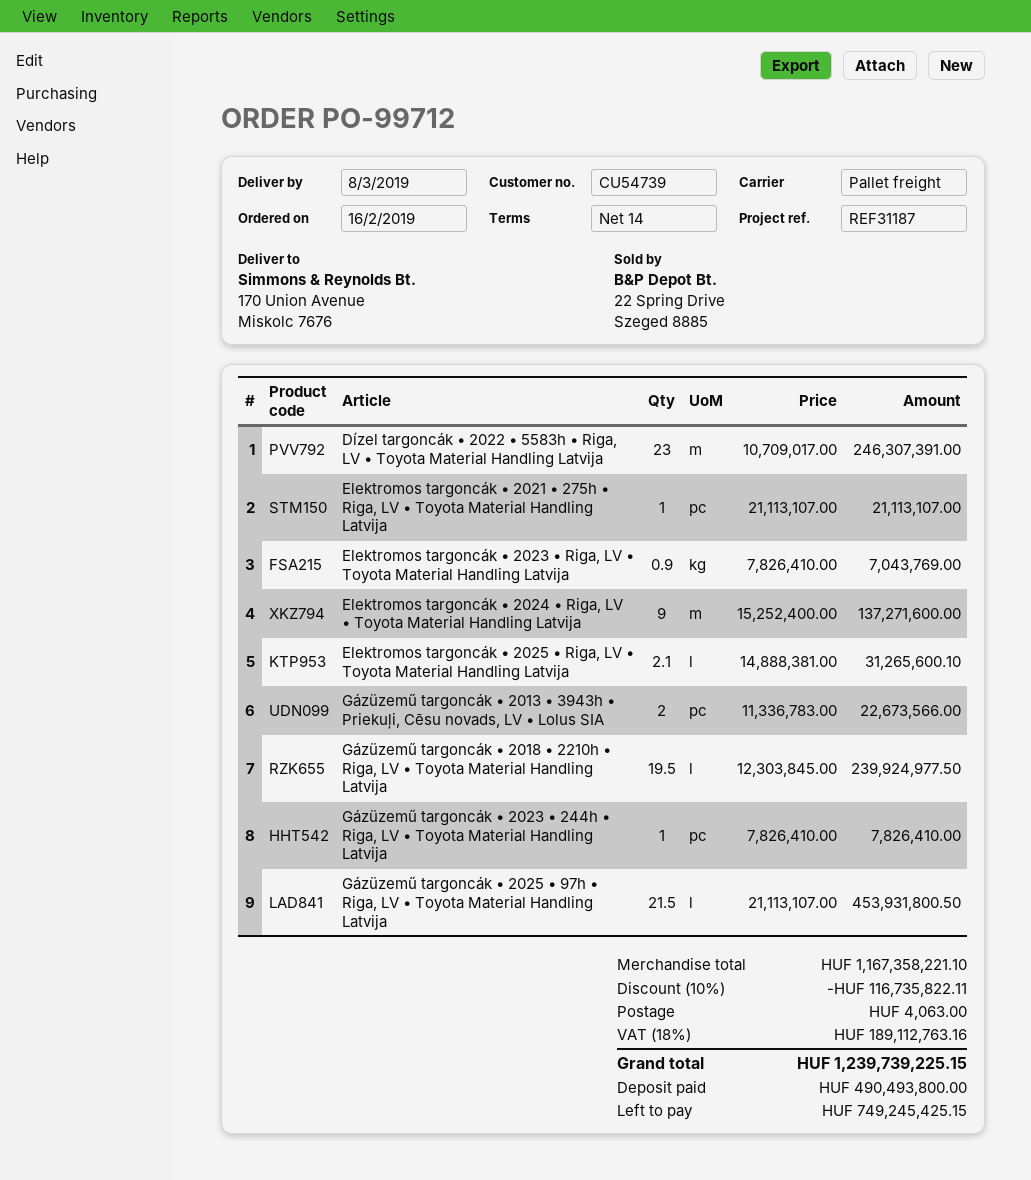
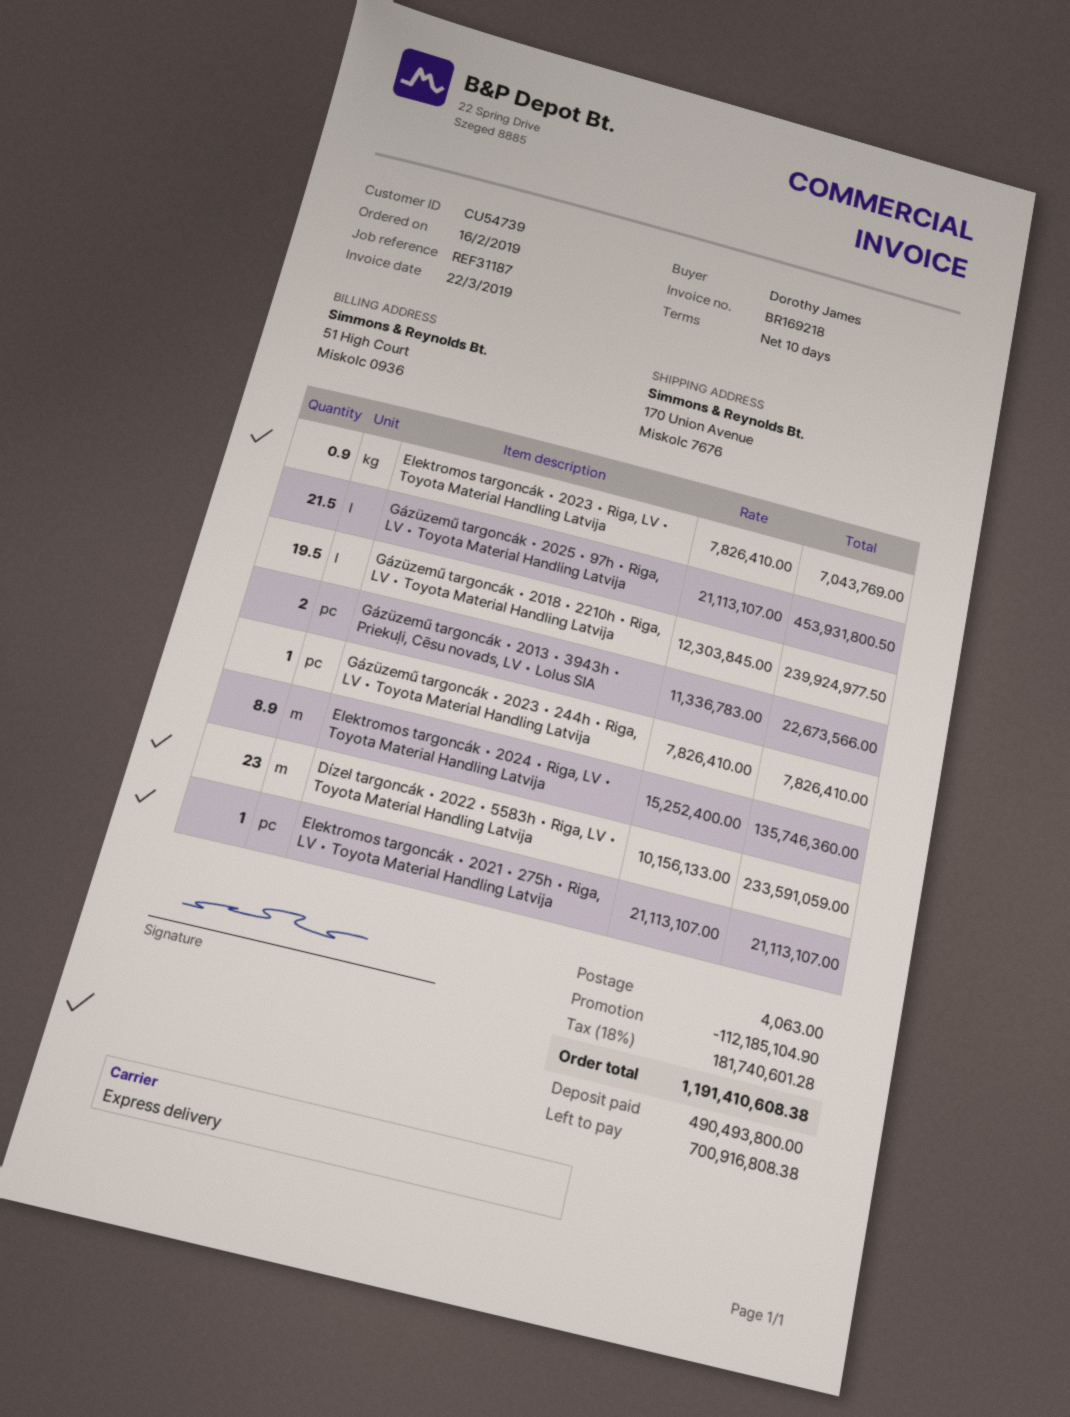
payment terms: 14 days -> 10 days
shipping method: pallet freight -> express
Dízel targoncák • 2022 • 5583h • Riga, LV • Toyota Material Handling Latvija: 23 x 10709017.00 = 246307391.00 -> 23 x 10156133.00 = 233591059.00
Elektromos targoncák • 2024 • Riga, LV • Toyota Material Handling Latvija: 9 x 15252400.00 = 137271600.00 -> 8.9 x 15252400.00 = 135746360.00
Elektromos targoncák • 2025 • Riga, LV • Toyota Material Handling Latvija: 2.1 x 14888381.00 = 31265600.10 -> none
discount: 116735822.11 -> 112185104.90
tax: 18% = 189112763.16 -> 18% = 181740601.28
total: 1239739225.15 -> 1191410608.38
balance: 749245425.15 -> 700916808.38

